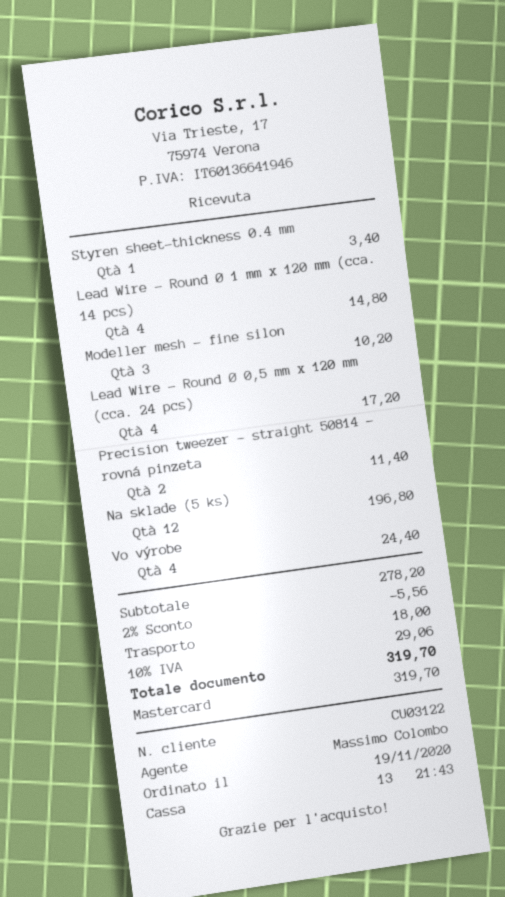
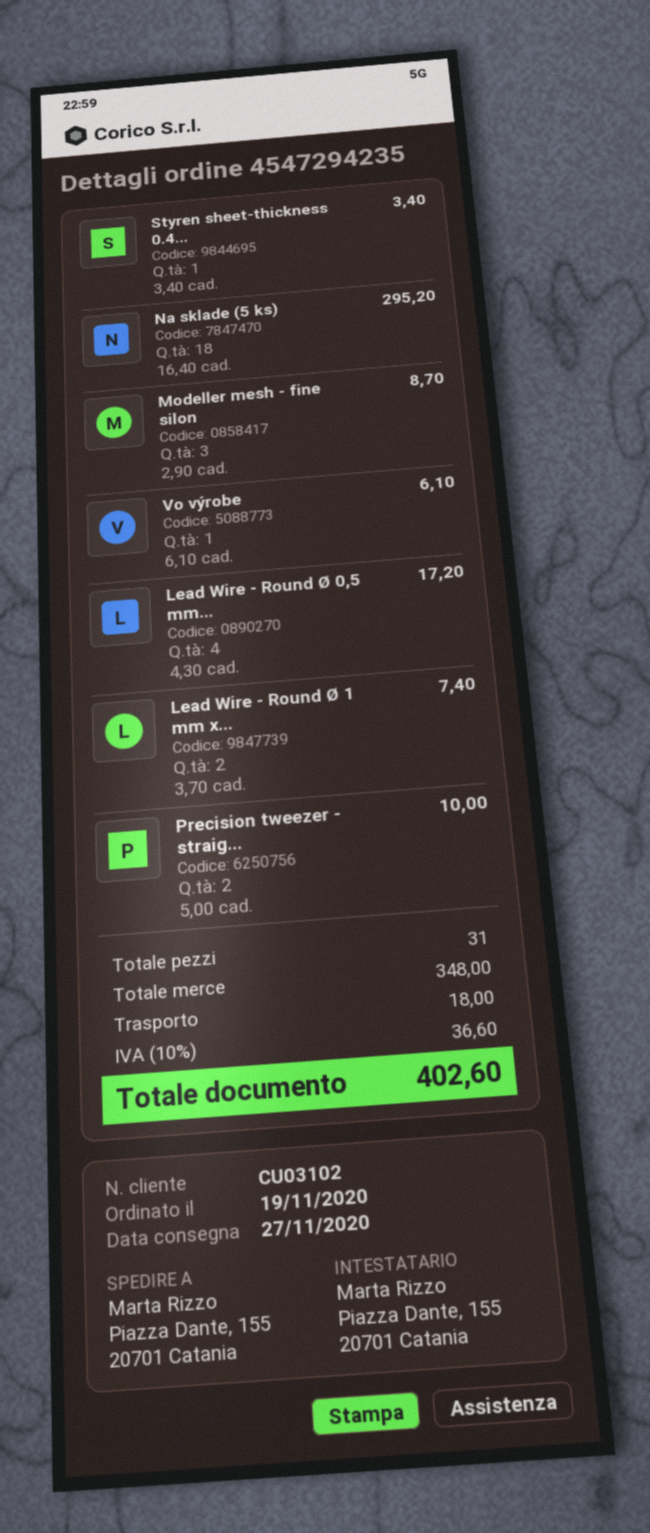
customer number: CU03122 -> CU03102
Lead Wire - Round Ø 1 mm x 120 mm (cca. 14 pcs): 4 for 14.80 -> 2 for 7.40
Modeller mesh - fine silon: 3 for 10.20 -> 3 for 8.70
Precision tweezer - straight 50814 - rovná pinzeta: 2 for 11.40 -> 2 for 10.00
Na sklade (5 ks): 12 for 196.80 -> 18 for 295.20
Vo výrobe: 4 for 24.40 -> 1 for 6.10
subtotal: 278.20 -> 348.00
discount: 2% = 5.56 -> none
tax: 10% = 29.06 -> 10% = 36.60
total: 319.70 -> 402.60

